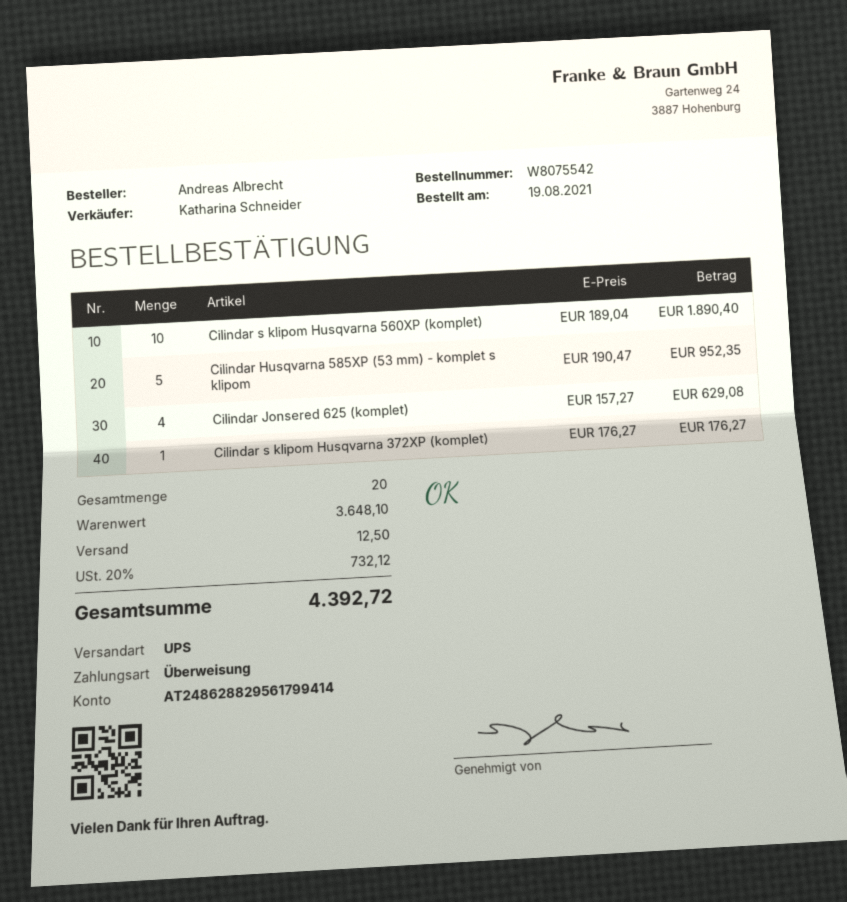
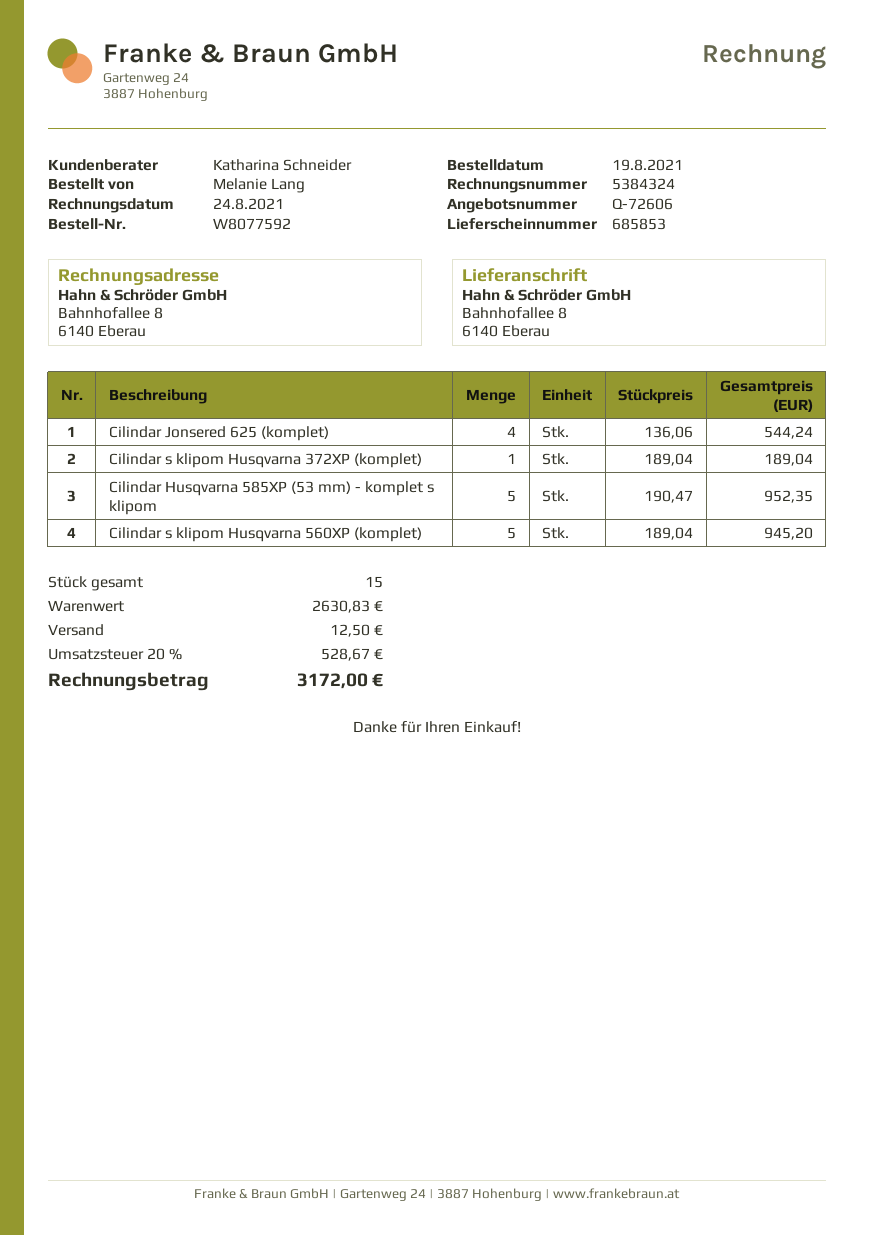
order number: W8075542 -> W8077592
ordered by: Andreas Albrecht -> Melanie Lang
Cilindar s klipom Husqvarna 560XP (komplet): 10 x 189.04 = 1890.40 -> 5 x 189.04 = 945.20
Cilindar Jonsered 625 (komplet): 4 x 157.27 = 629.08 -> 4 x 136.06 = 544.24
Cilindar s klipom Husqvarna 372XP (komplet): 1 x 176.27 = 176.27 -> 1 x 189.04 = 189.04
total quantity: 20 -> 15
subtotal: 3648.10 -> 2630.83
tax: 20% = 732.12 -> 20% = 528.67
total: 4392.72 -> 3172.00

